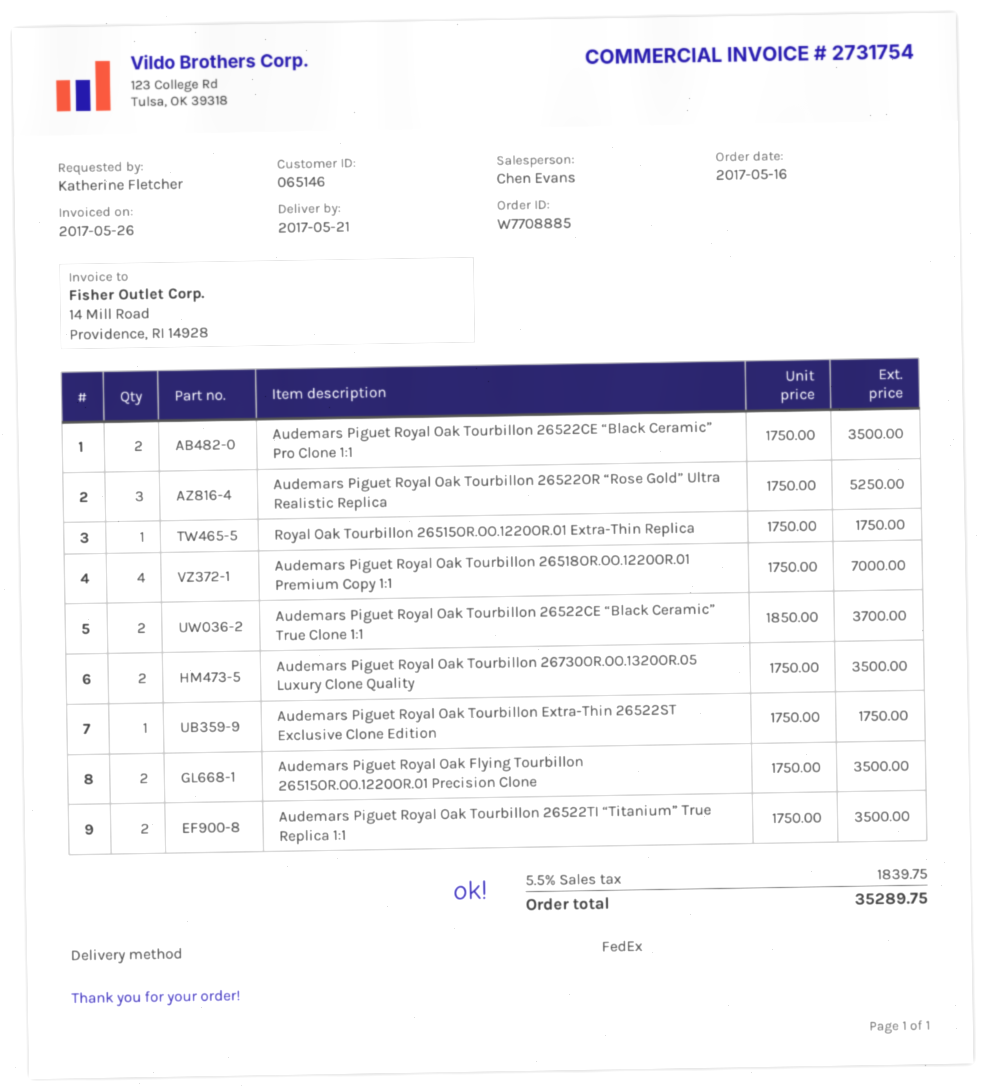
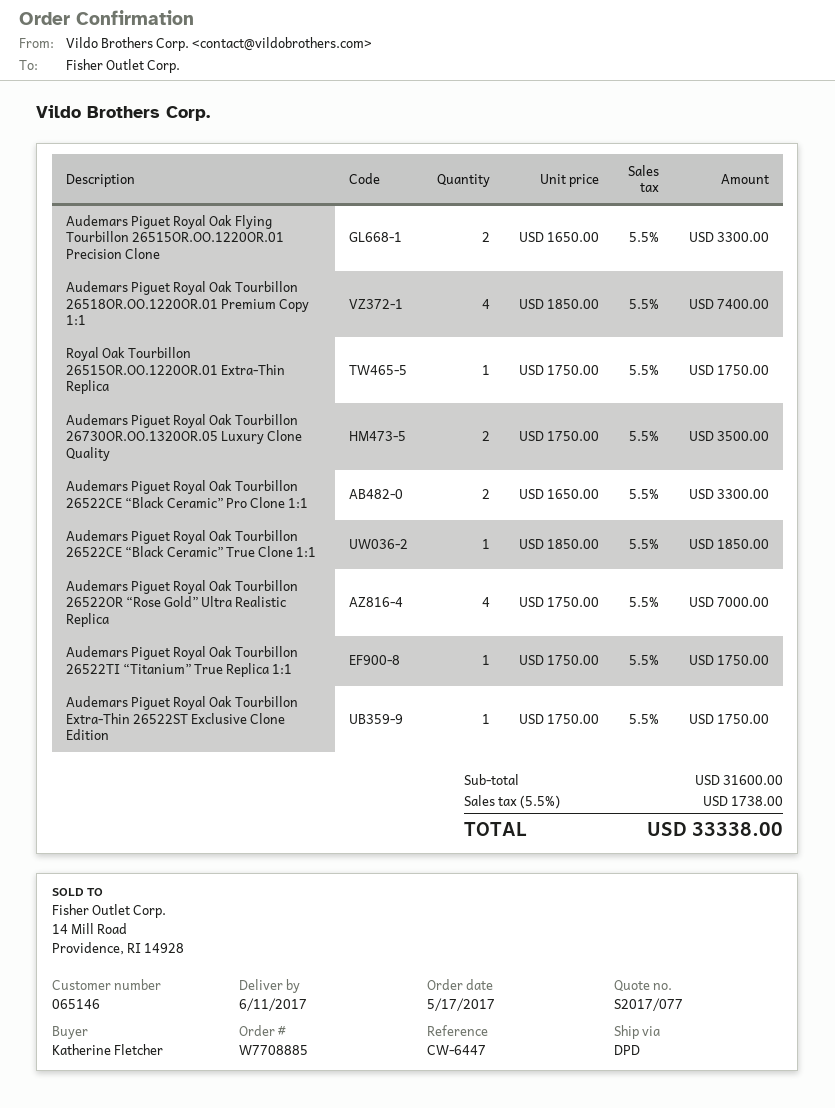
order date: 2017-05-16 -> 2017-05-17
delivery date: 2017-05-21 -> 2017-06-11
shipping method: FedEx -> DPD
Audemars Piguet Royal Oak Tourbillon 26522CE “Black Ceramic” Pro Clone 1:1: 2 x 1750.00 = 3500.00 -> 2 x 1650.00 = 3300.00
Audemars Piguet Royal Oak Tourbillon 26522OR “Rose Gold” Ultra Realistic Replica: 3 x 1750.00 = 5250.00 -> 4 x 1750.00 = 7000.00
Audemars Piguet Royal Oak Tourbillon 26518OR.OO.1220OR.01 Premium Copy 1:1: 4 x 1750.00 = 7000.00 -> 4 x 1850.00 = 7400.00
Audemars Piguet Royal Oak Tourbillon 26522CE “Black Ceramic” True Clone 1:1: 2 x 1850.00 = 3700.00 -> 1 x 1850.00 = 1850.00
Audemars Piguet Royal Oak Flying Tourbillon 26515OR.OO.1220OR.01 Precision Clone: 2 x 1750.00 = 3500.00 -> 2 x 1650.00 = 3300.00
Audemars Piguet Royal Oak Tourbillon 26522TI “Titanium” True Replica 1:1: 2 x 1750.00 = 3500.00 -> 1 x 1750.00 = 1750.00
tax: 5.5% = 1839.75 -> 5.5% = 1738.00
total: 35289.75 -> 33338.00

